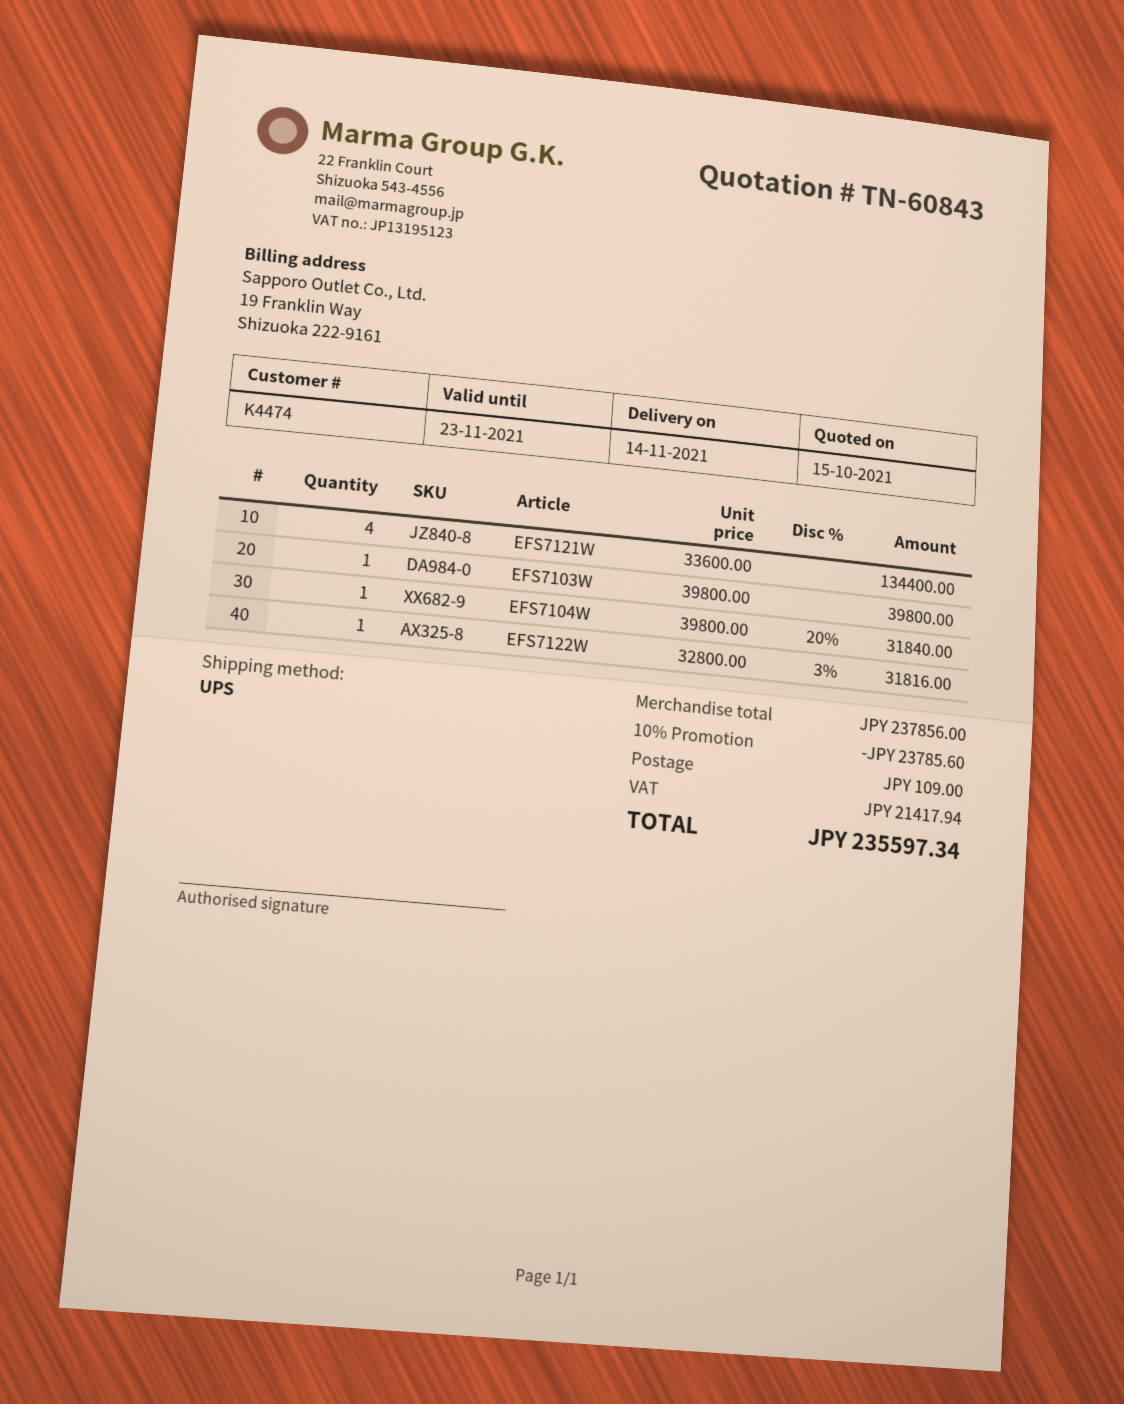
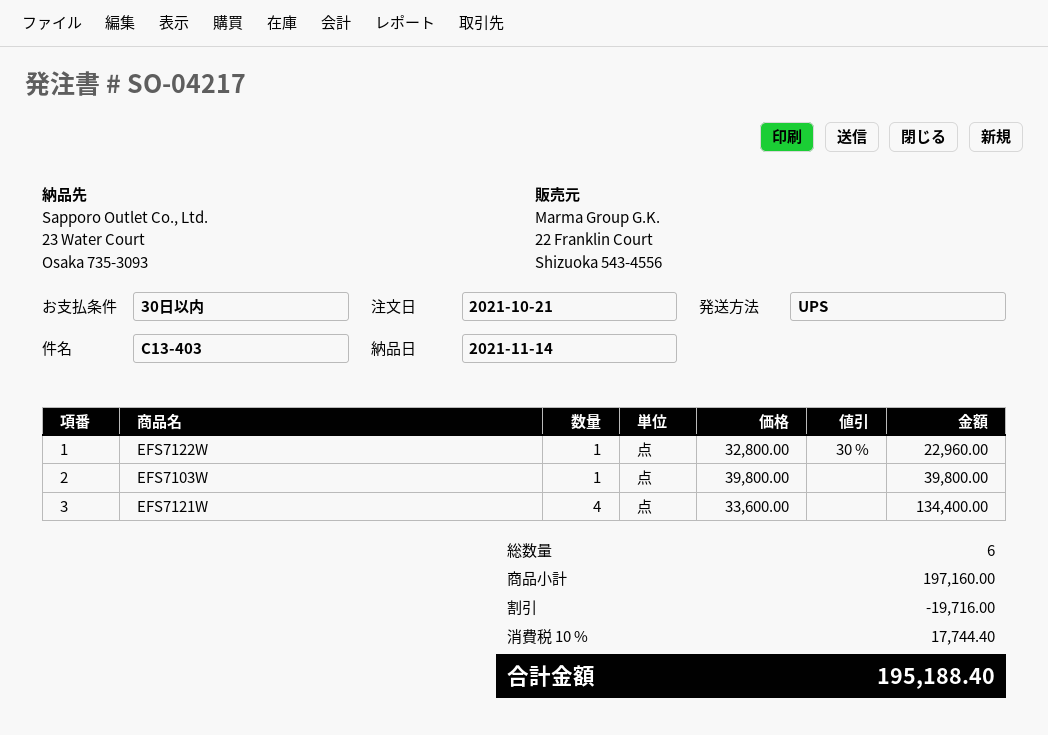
EFS7104W: 1 x 39800.00 - 20% = 31840.00 -> none
EFS7122W: 1 x 32800.00 - 3% = 31816.00 -> 1 x 32800.00 - 30% = 22960.00
subtotal: 237856.00 -> 197160.00
discount: 23785.60 -> 19716.00
shipping: 109.00 -> none
tax: 21417.94 -> 17744.40
total: 235597.34 -> 195188.40

